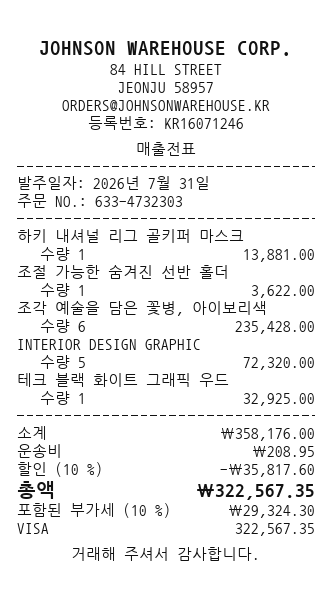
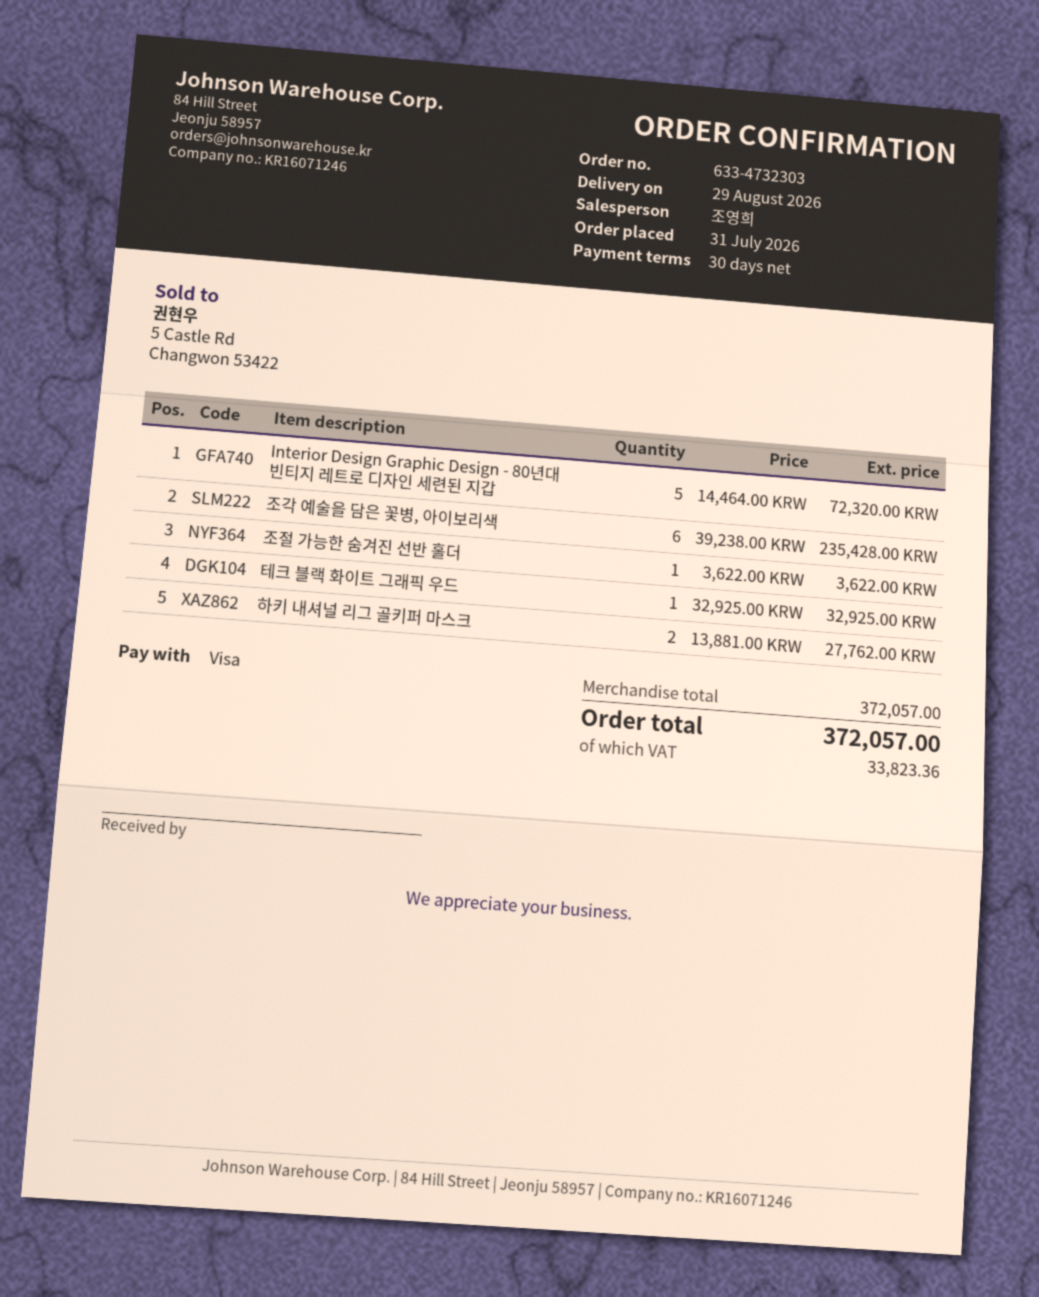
하키 내셔널 리그 골키퍼 마스크: 1 for 13881.00 -> 2 for 27762.00
subtotal: 358176.00 -> 372057.00
discount: 10% = 35817.60 -> none
shipping: 208.95 -> none
tax: 29324.30 -> 33823.36
total: 322567.35 -> 372057.00

